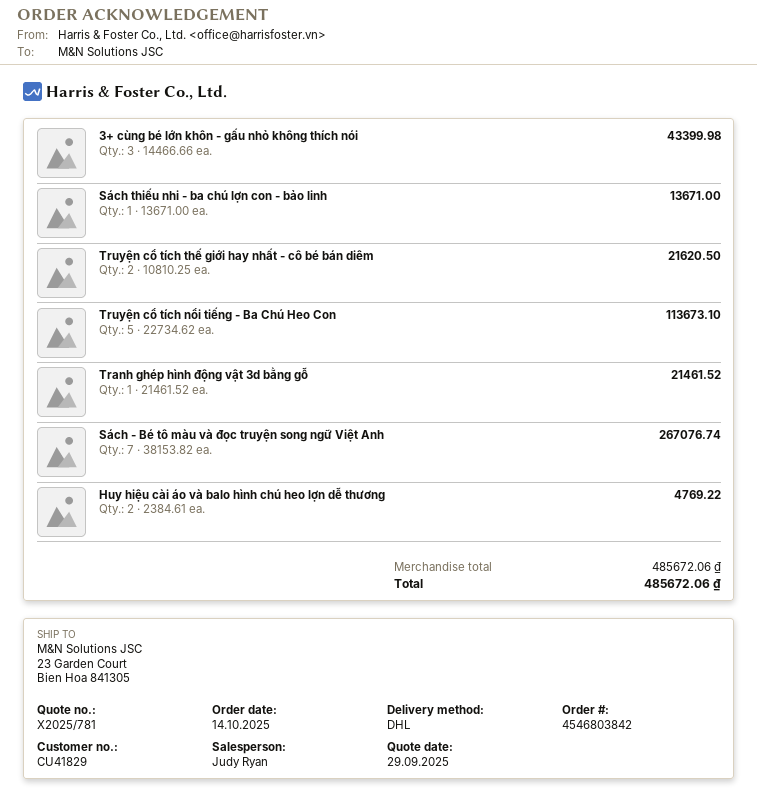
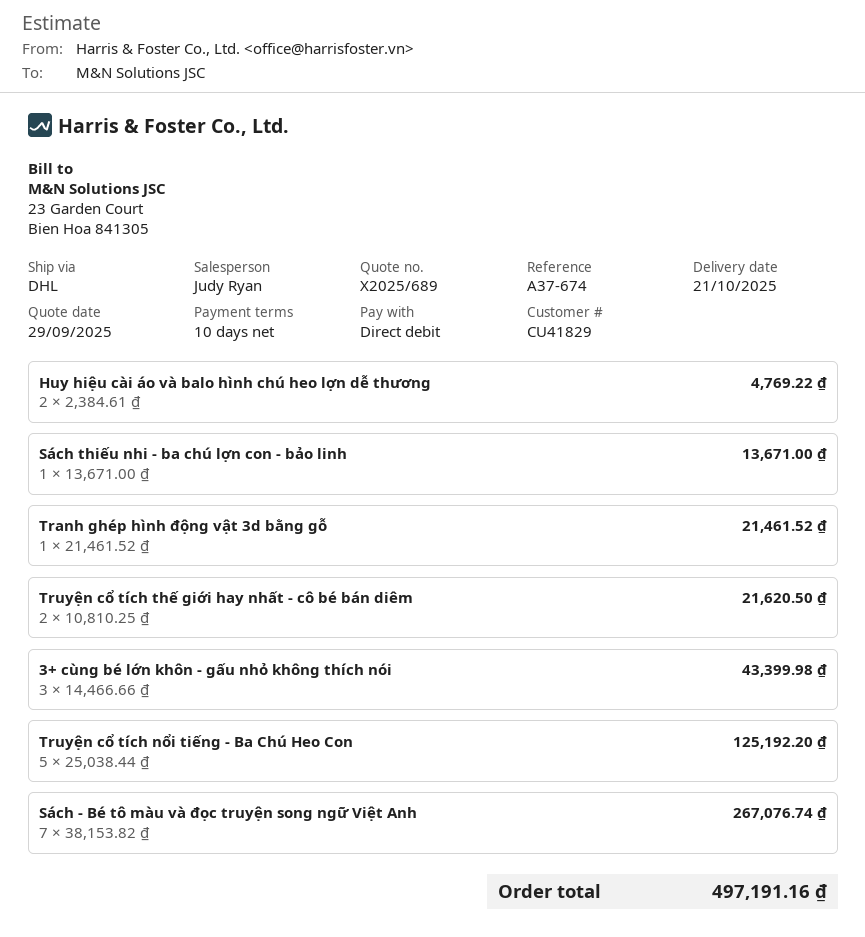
quote number: X2025/781 -> X2025/689
Truyện cổ tích nổi tiếng - Ba Chú Heo Con: 5 x 22734.62 = 113673.10 -> 5 x 25038.44 = 125192.20
total: 485672.06 -> 497191.16

